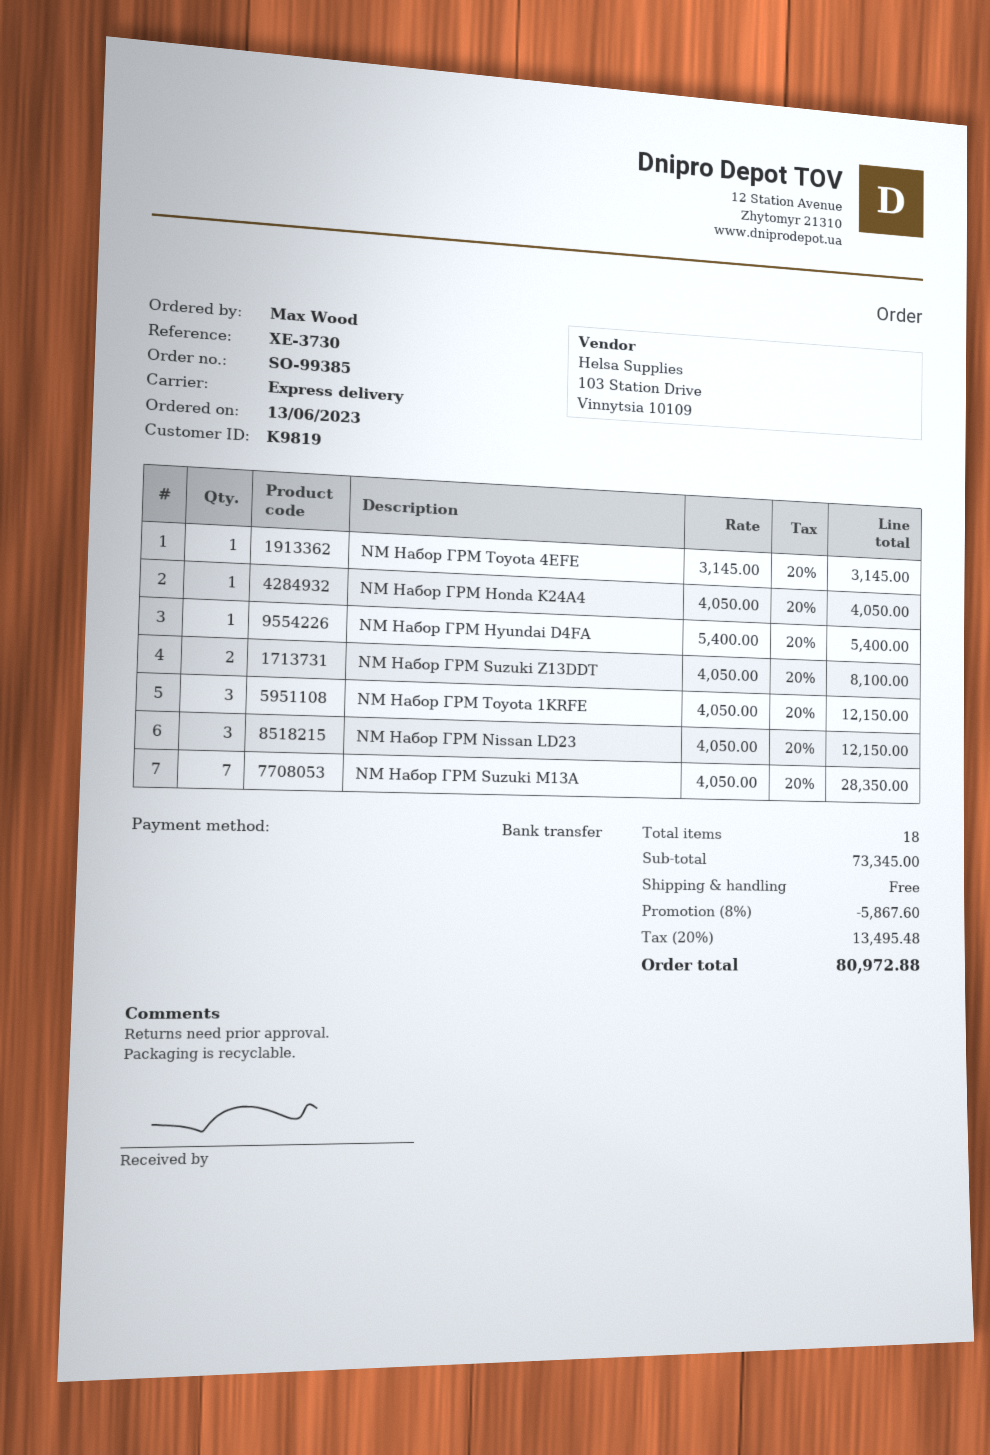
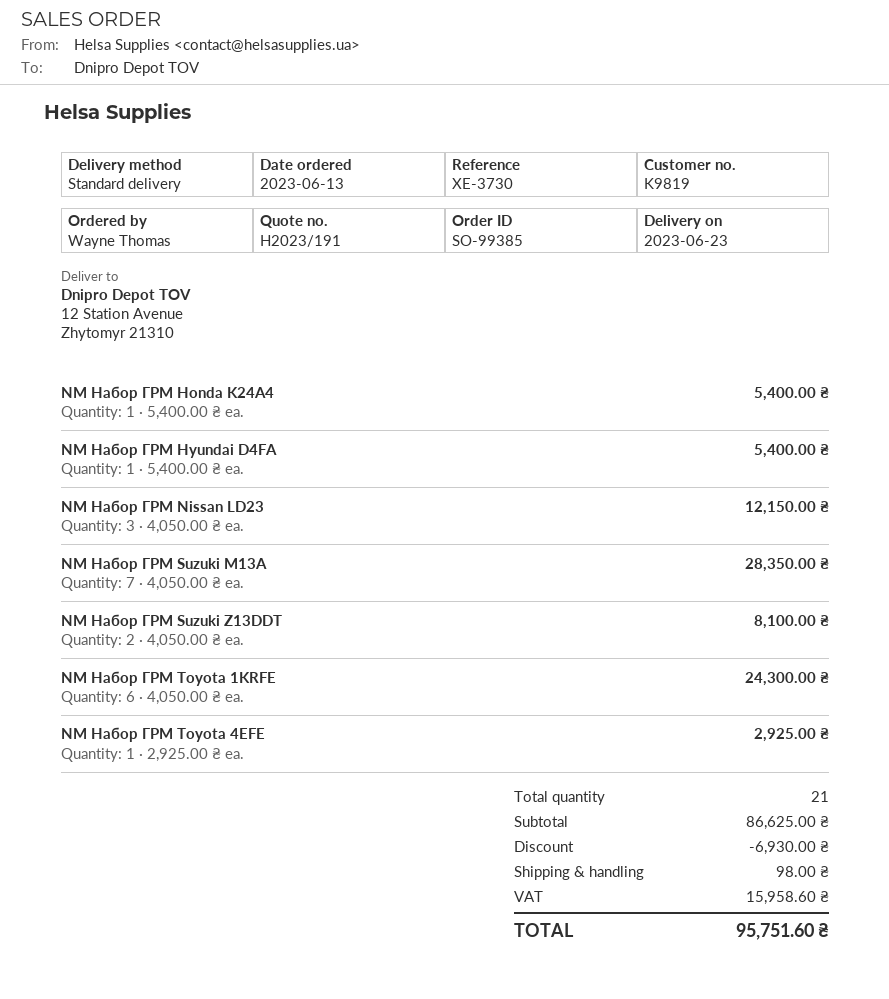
ordered by: Max Wood -> Wayne Thomas
shipping method: express -> standard
NM Набор ГРМ Toyota 4EFE: 1 x 3145.00 = 3145.00 -> 1 x 2925.00 = 2925.00
NM Набор ГРМ Honda K24A4: 1 x 4050.00 = 4050.00 -> 1 x 5400.00 = 5400.00
NM Набор ГРМ Toyota 1KRFE: 3 x 4050.00 = 12150.00 -> 6 x 4050.00 = 24300.00
total quantity: 18 -> 21
subtotal: 73345.00 -> 86625.00
discount: 5867.60 -> 6930.00
shipping: 0.00 -> 98.00
tax: 13495.48 -> 15958.60
total: 80972.88 -> 95751.60

